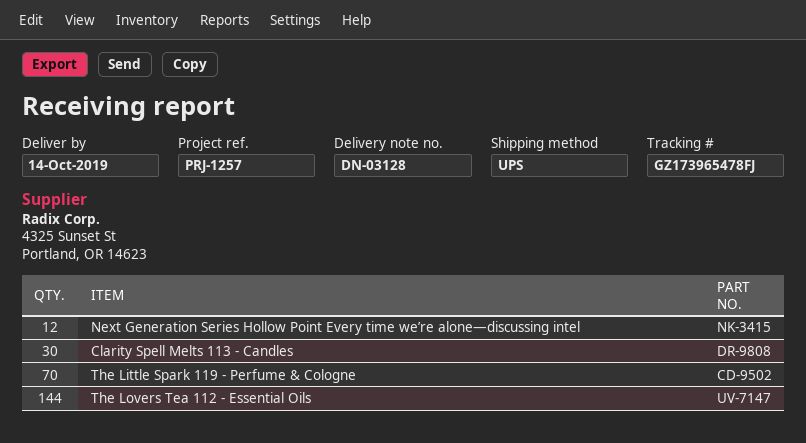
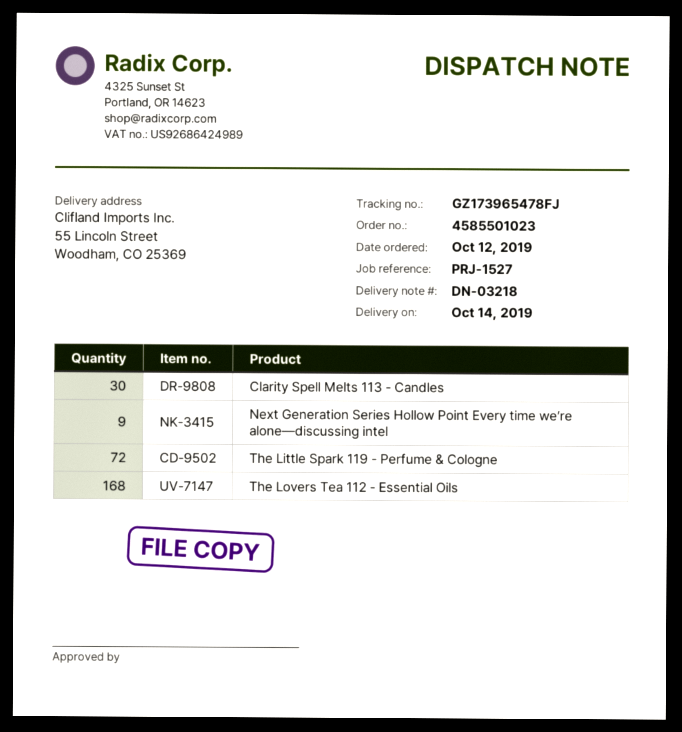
delivery note number: DN-03128 -> DN-03218
reference: PRJ-1257 -> PRJ-1527
Next Generation Series Hollow Point Every time we’re alone—discussing intel: 12 -> 9
The Little Spark 119 - Perfume & Cologne: 70 -> 72
The Lovers Tea 112 - Essential Oils: 144 -> 168

